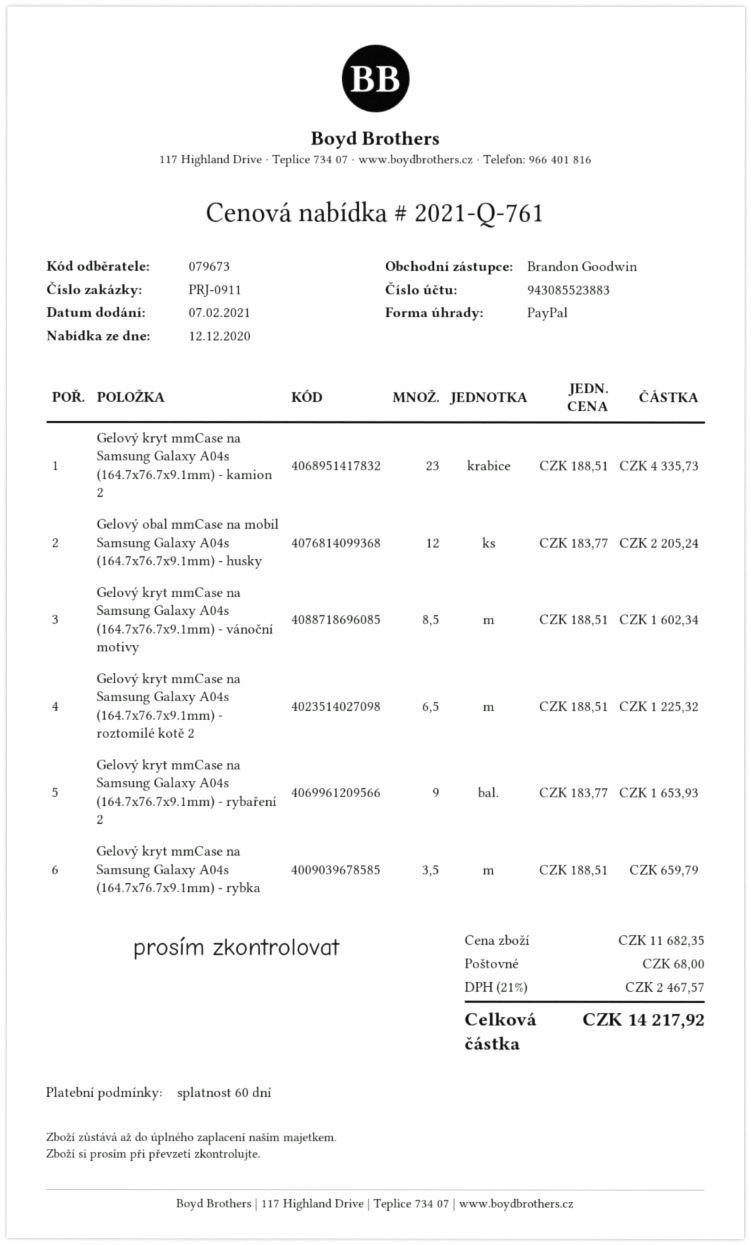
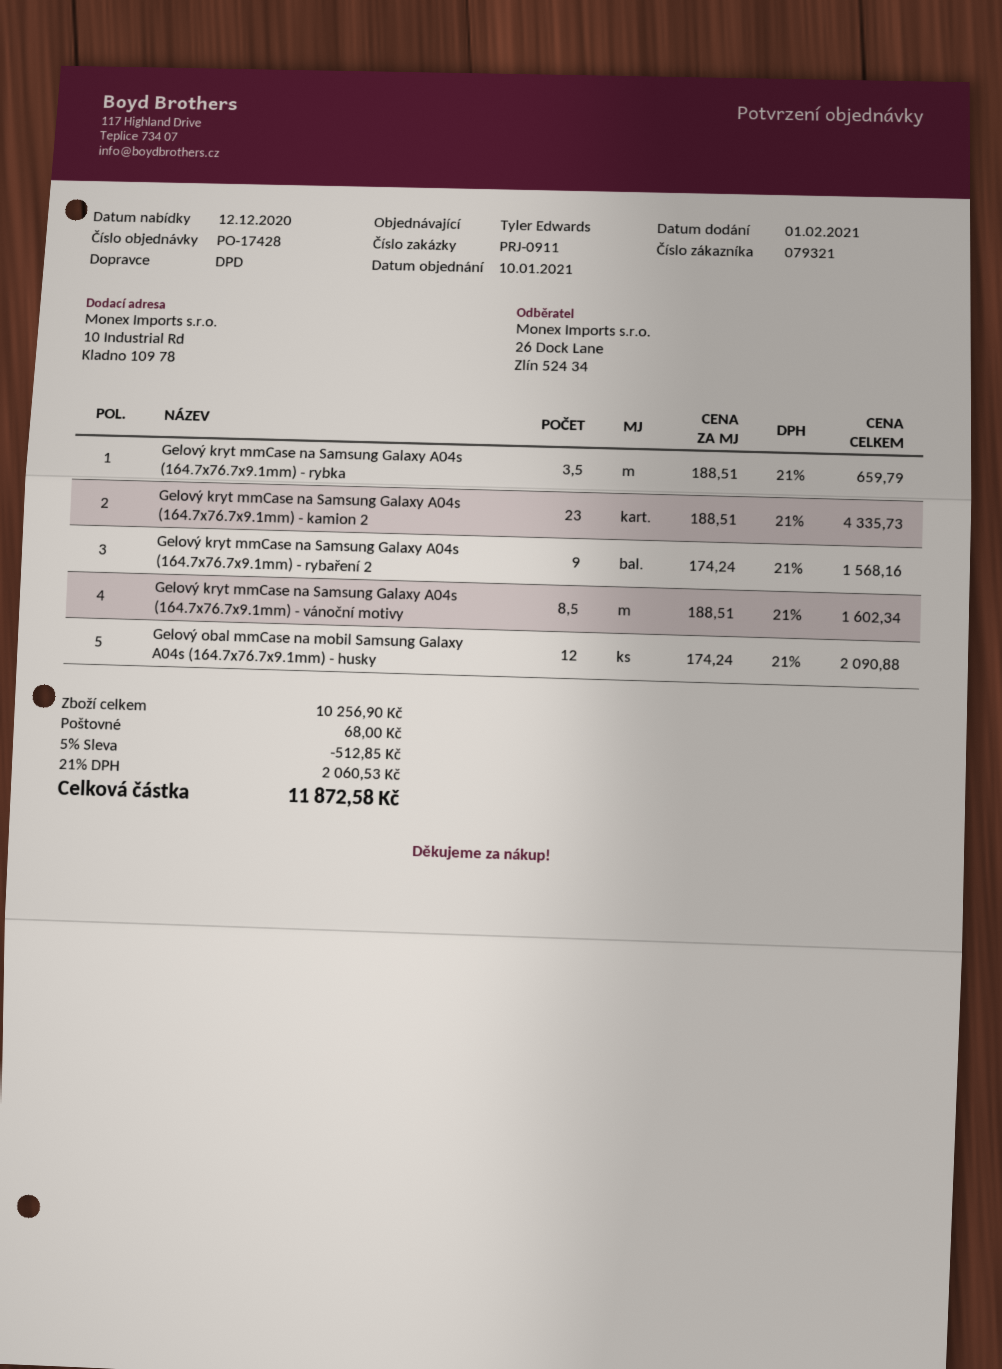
delivery date: 2021-02-07 -> 2021-02-01
customer number: 079673 -> 079321
Gelový obal mmCase na mobil Samsung Galaxy A04s (164.7x76.7x9.1mm) - husky: 12 x 183.77 = 2205.24 -> 12 x 174.24 = 2090.88
Gelový kryt mmCase na Samsung Galaxy A04s (164.7x76.7x9.1mm) - roztomilé kotě 2: 6.5 x 188.51 = 1225.32 -> none
Gelový kryt mmCase na Samsung Galaxy A04s (164.7x76.7x9.1mm) - rybaření 2: 9 x 183.77 = 1653.93 -> 9 x 174.24 = 1568.16
subtotal: 11682.35 -> 10256.90
discount: none -> 5% = 512.85
tax: 21% = 2467.57 -> 21% = 2060.53
total: 14217.92 -> 11872.58

